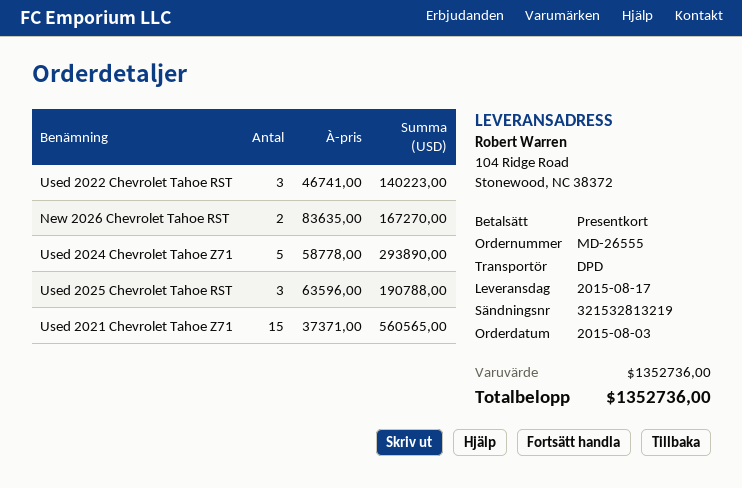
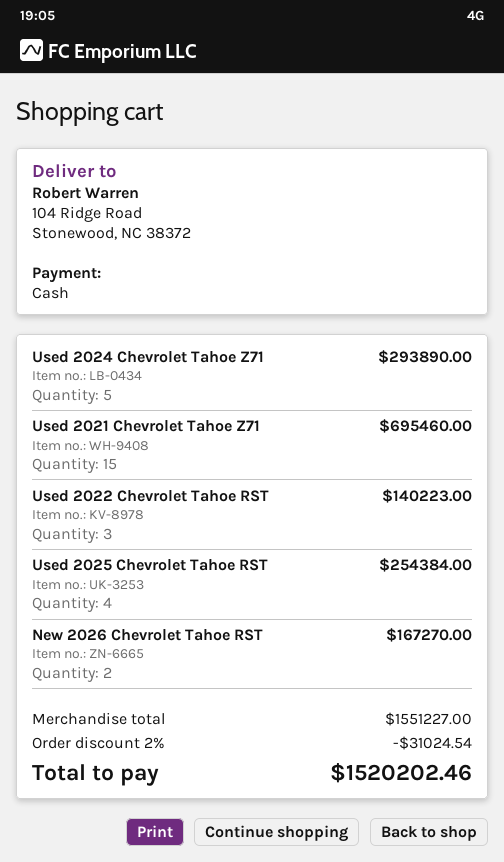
payment method: gift card -> cash
Used 2025 Chevrolet Tahoe RST: 3 for 190788.00 -> 4 for 254384.00
Used 2021 Chevrolet Tahoe Z71: 15 for 560565.00 -> 15 for 695460.00
subtotal: 1352736.00 -> 1551227.00
discount: none -> 2% = 31024.54
total: 1352736.00 -> 1520202.46

